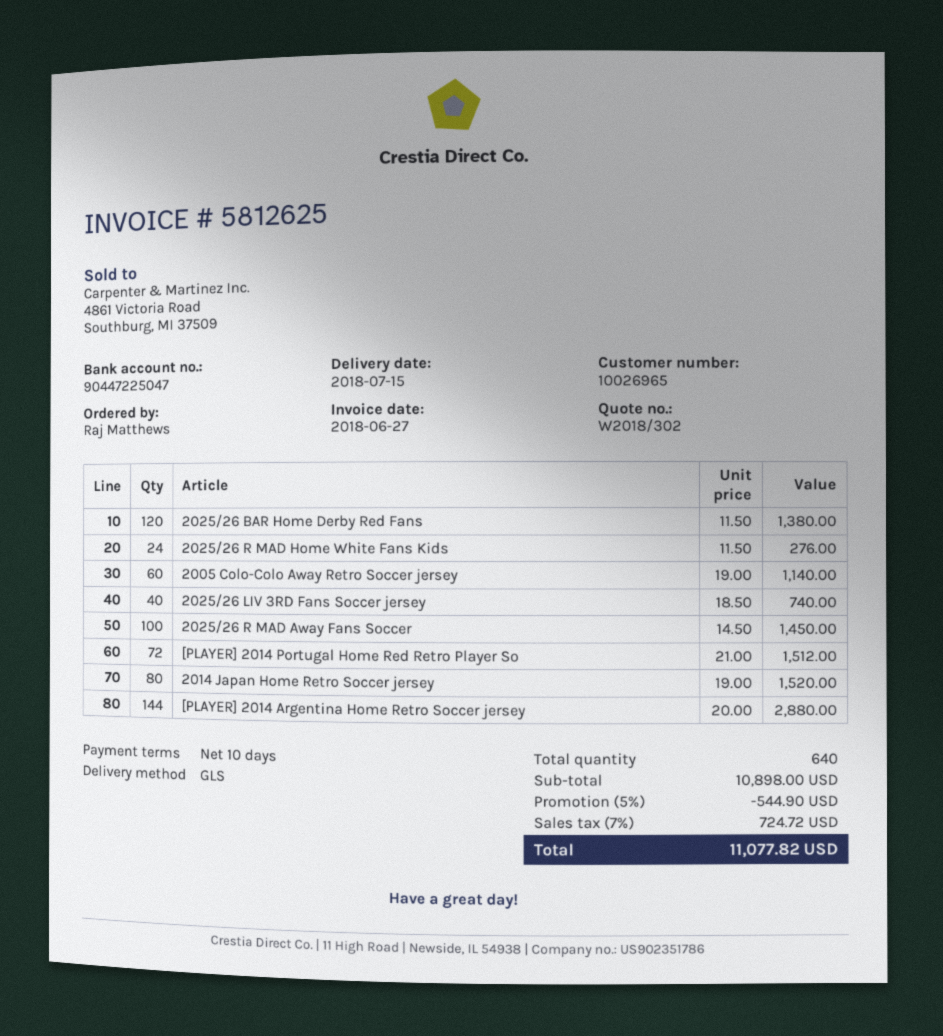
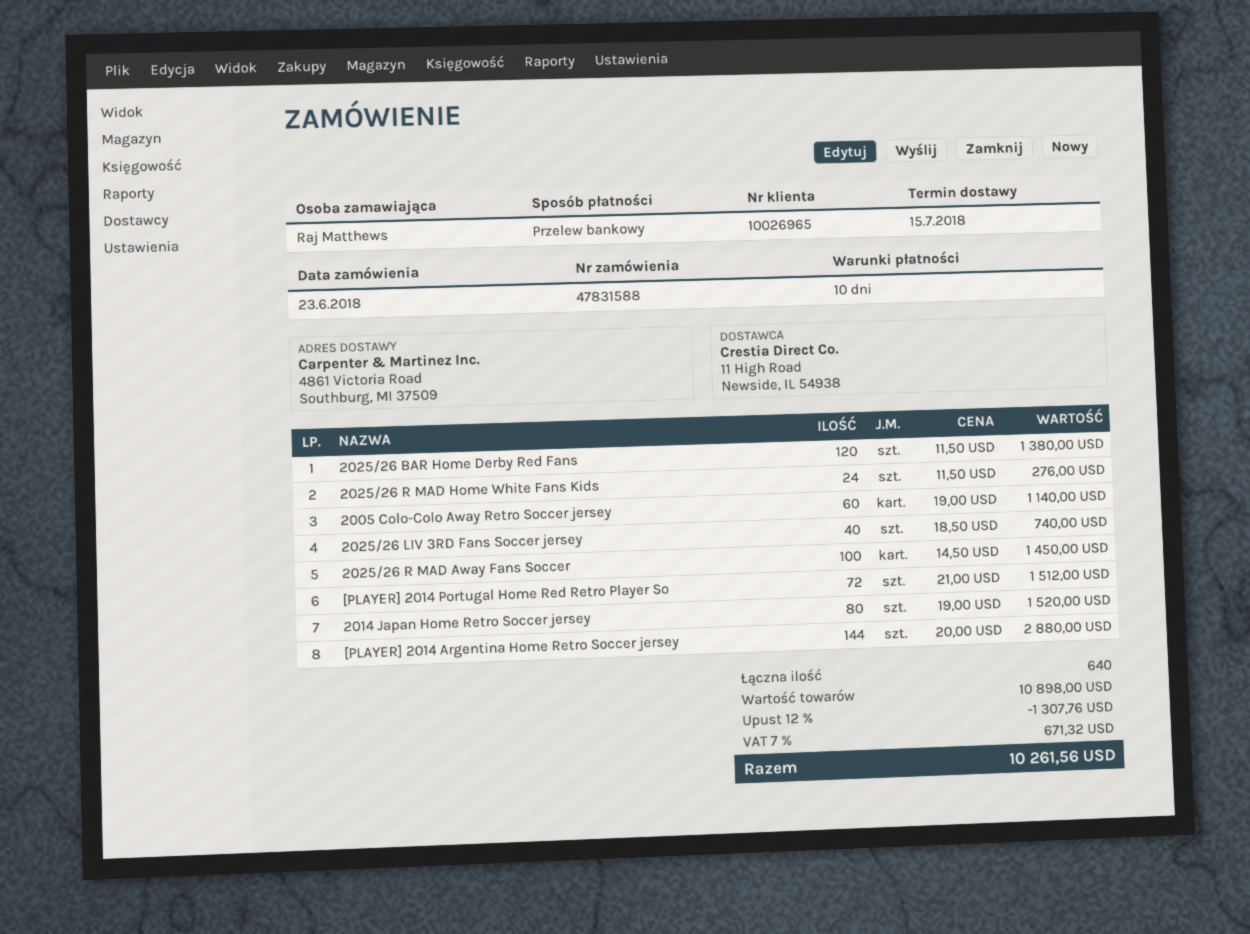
discount: 5% = 544.90 -> 12% = 1307.76
tax: 7% = 724.72 -> 7% = 671.32
total: 11077.82 -> 10261.56

